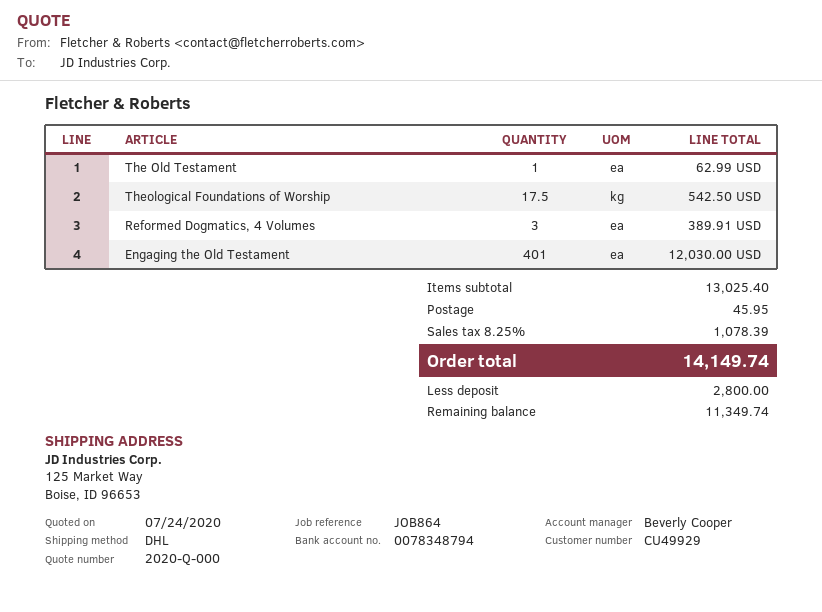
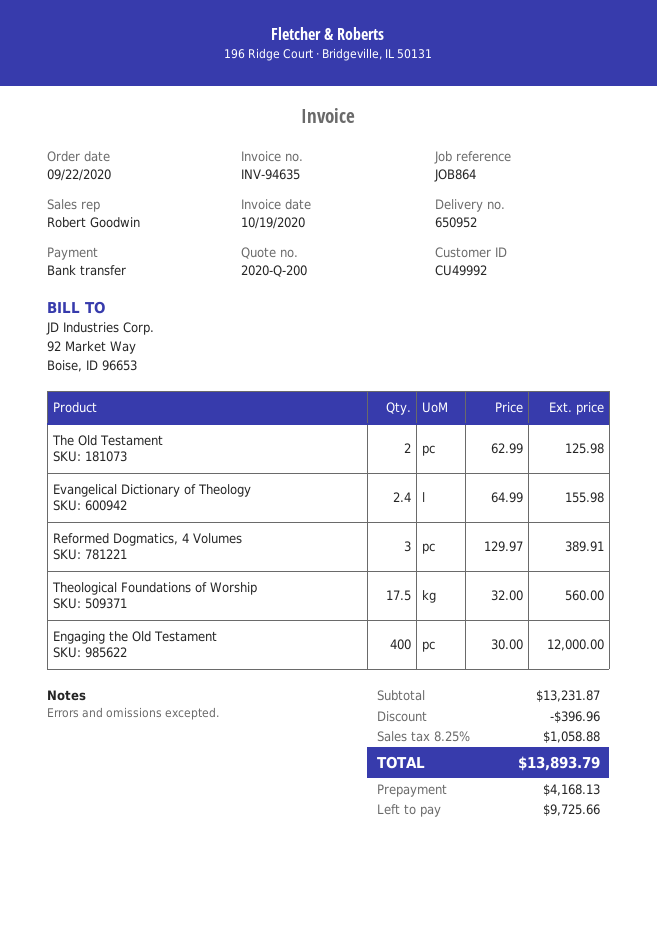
quote number: 2020-Q-000 -> 2020-Q-200
customer number: CU49929 -> CU49992
sales rep: Beverly Cooper -> Robert Goodwin
The Old Testament: 1 for 62.99 -> 2 for 125.98
Theological Foundations of Worship: 17.5 for 542.50 -> 17.5 for 560.00
Engaging the Old Testament: 401 for 12030.00 -> 400 for 12000.00
Evangelical Dictionary of Theology: none -> 2.4 for 155.98
subtotal: 13025.40 -> 13231.87
discount: none -> 396.96
shipping: 45.95 -> none
tax: 8.25% = 1078.39 -> 8.25% = 1058.88
total: 14149.74 -> 13893.79
deposit: 2800.00 -> 4168.13
balance: 11349.74 -> 9725.66

